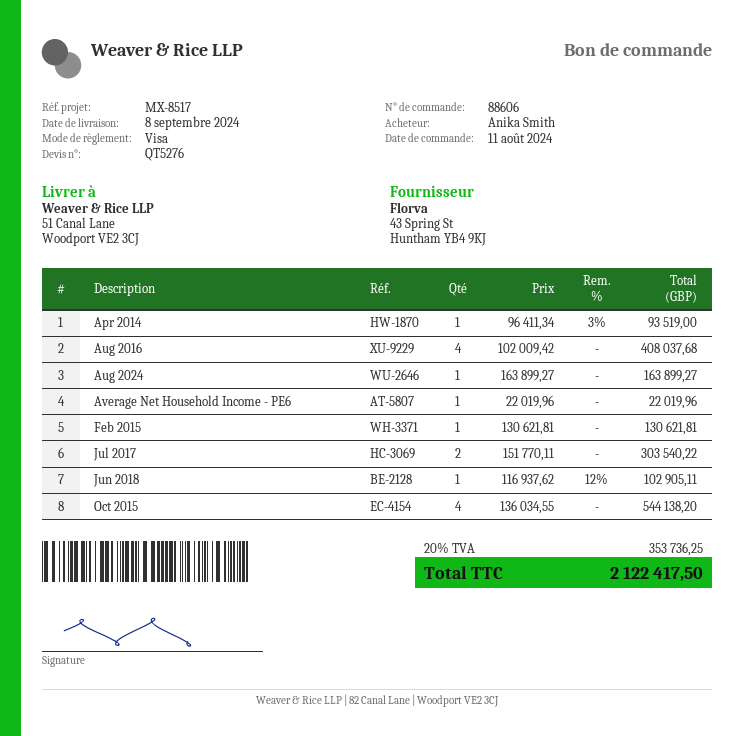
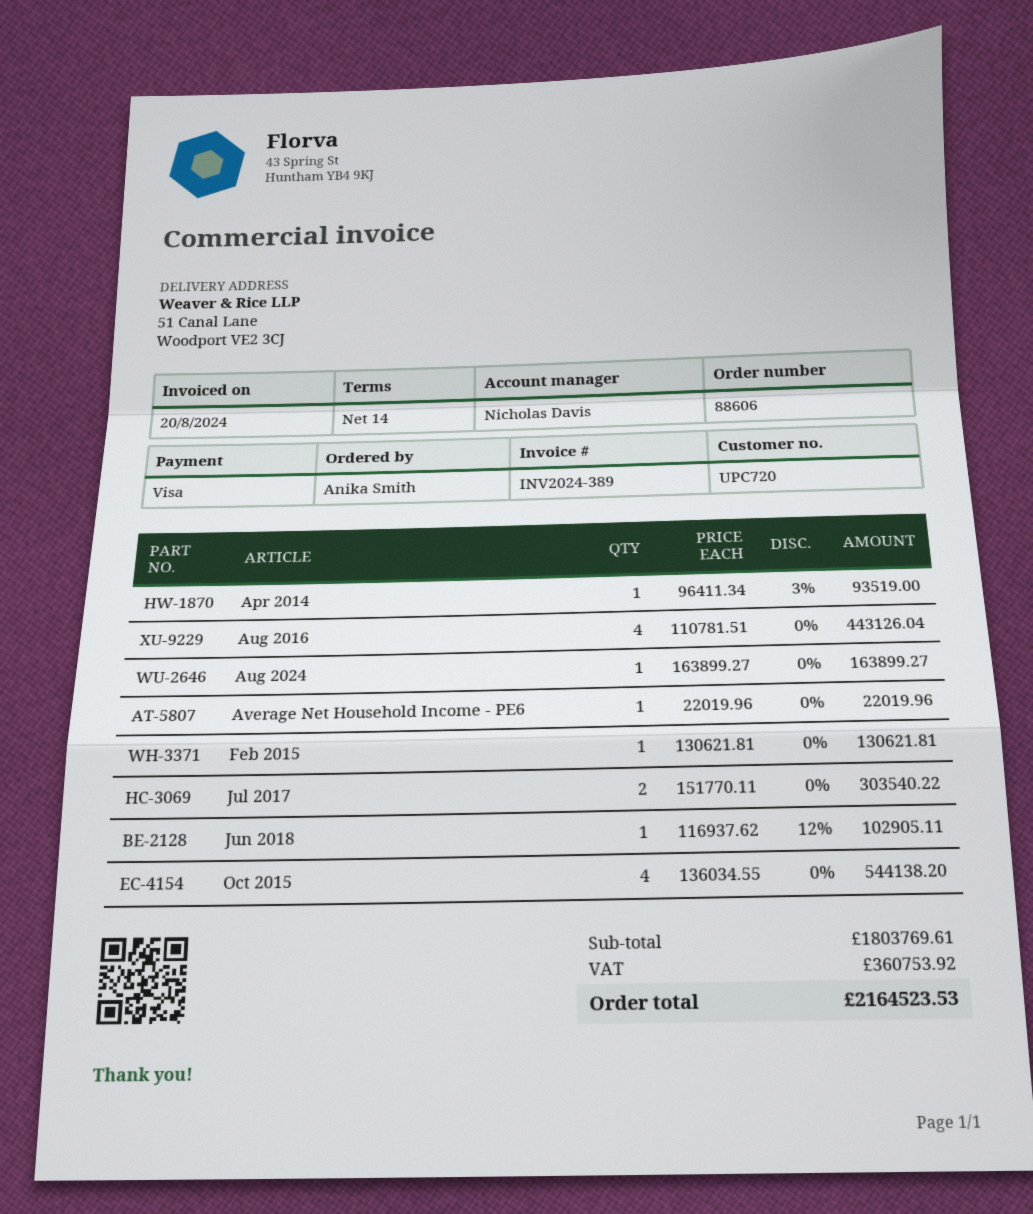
Aug 2016: 4 x 102009.42 = 408037.68 -> 4 x 110781.51 = 443126.04
tax: 353736.25 -> 360753.92
total: 2122417.50 -> 2164523.53

